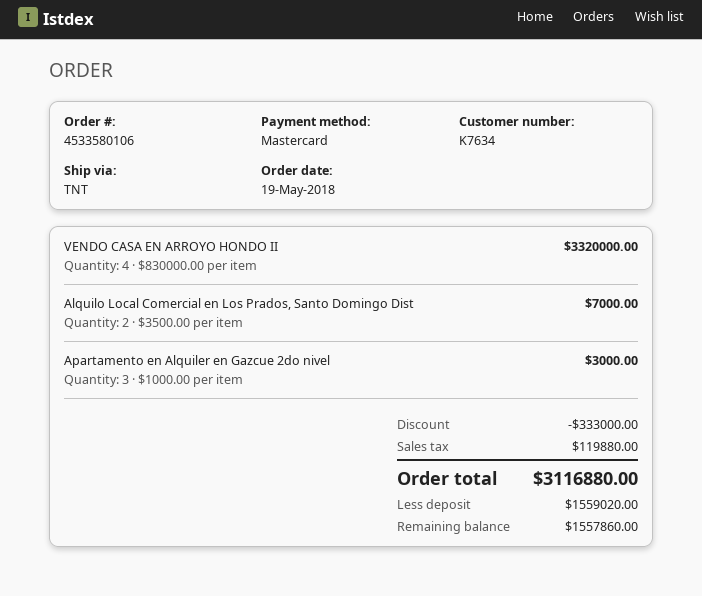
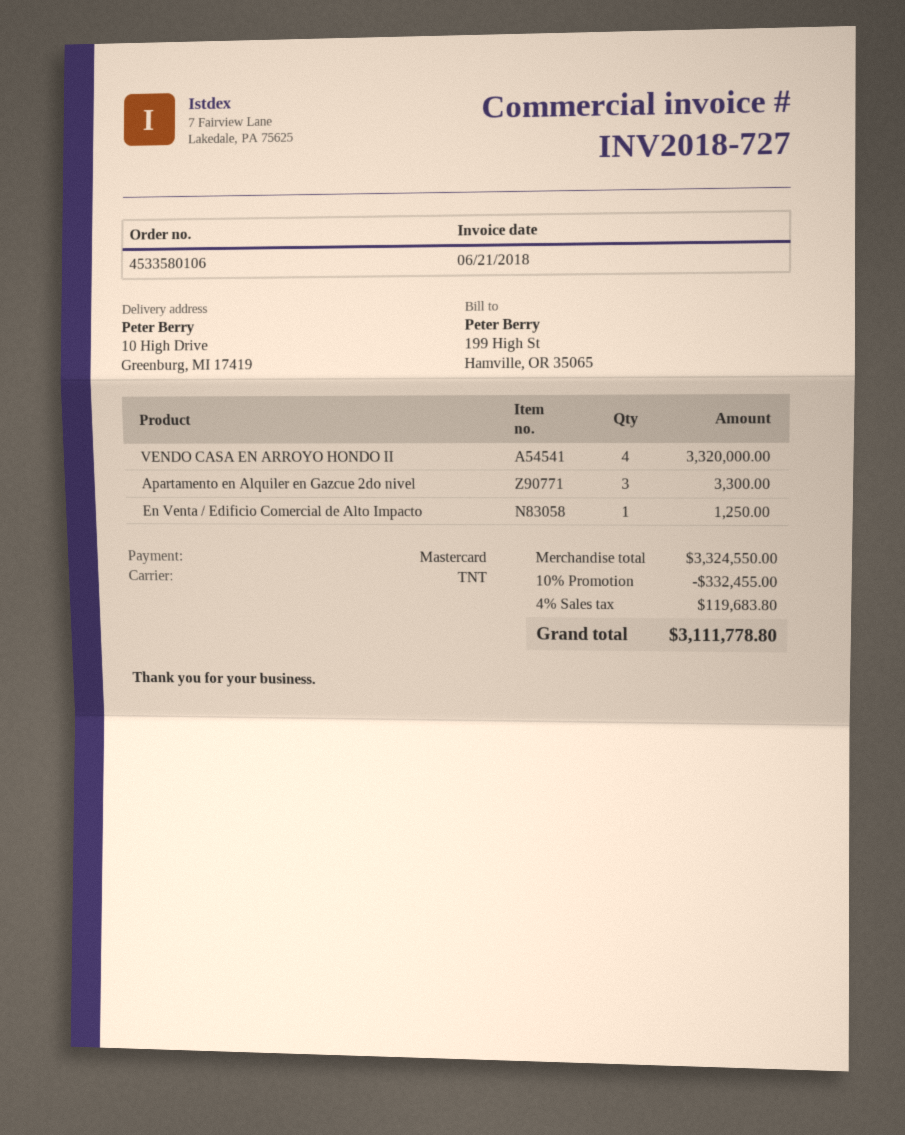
Alquilo Local Comercial en Los Prados, Santo Domingo Dist: 2 for 7000.00 -> none
Apartamento en Alquiler en Gazcue 2do nivel: 3 for 3000.00 -> 3 for 3300.00
En Venta / Edificio Comercial de Alto Impacto: none -> 1 for 1250.00
discount: 333000.00 -> 332455.00
tax: 119880.00 -> 119683.80
total: 3116880.00 -> 3111778.80

